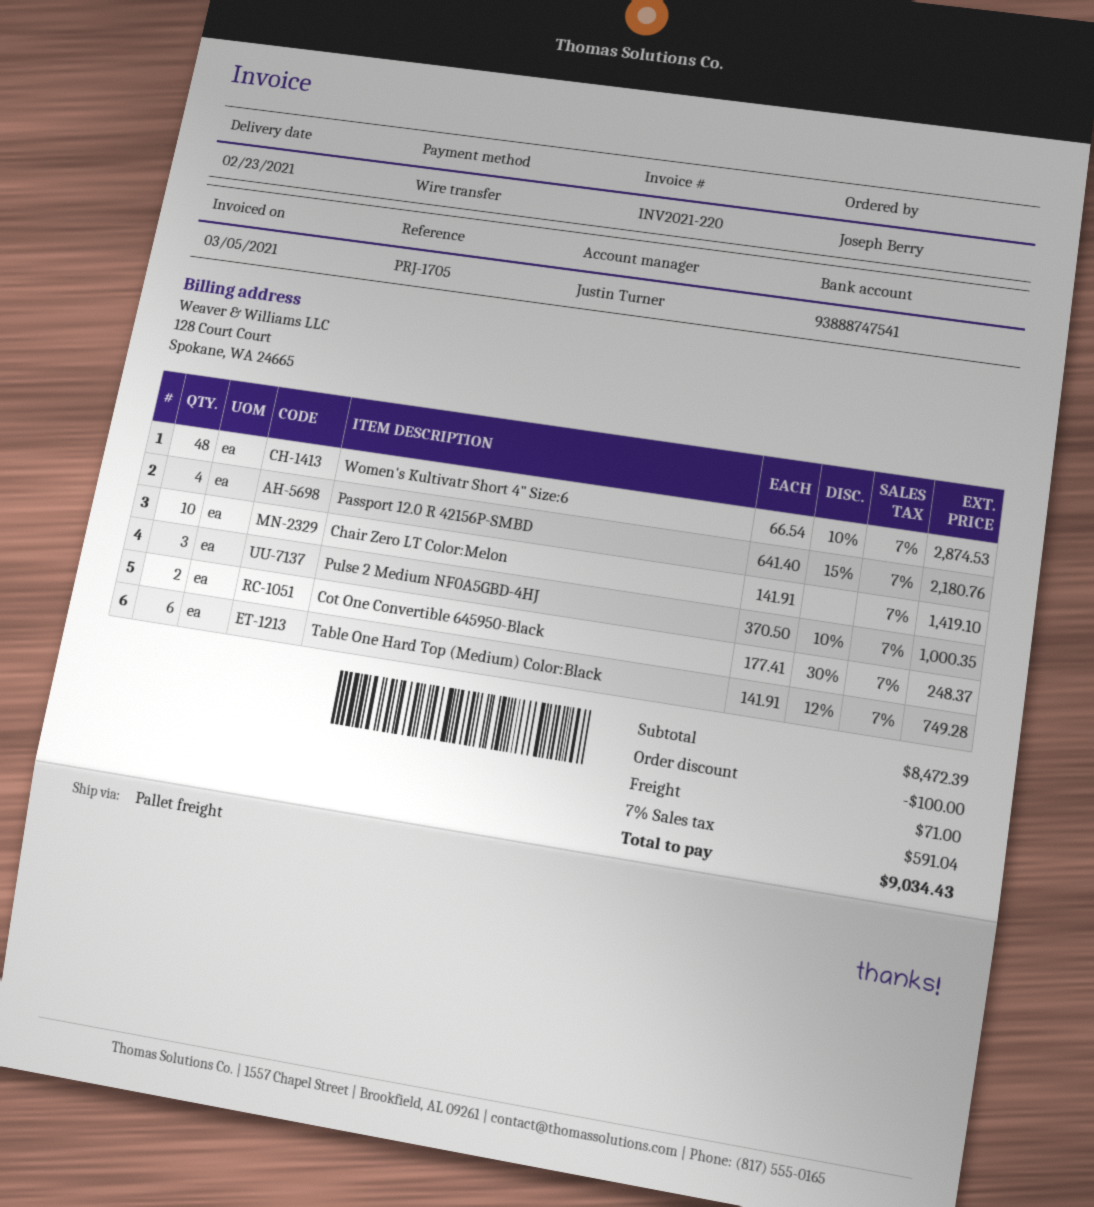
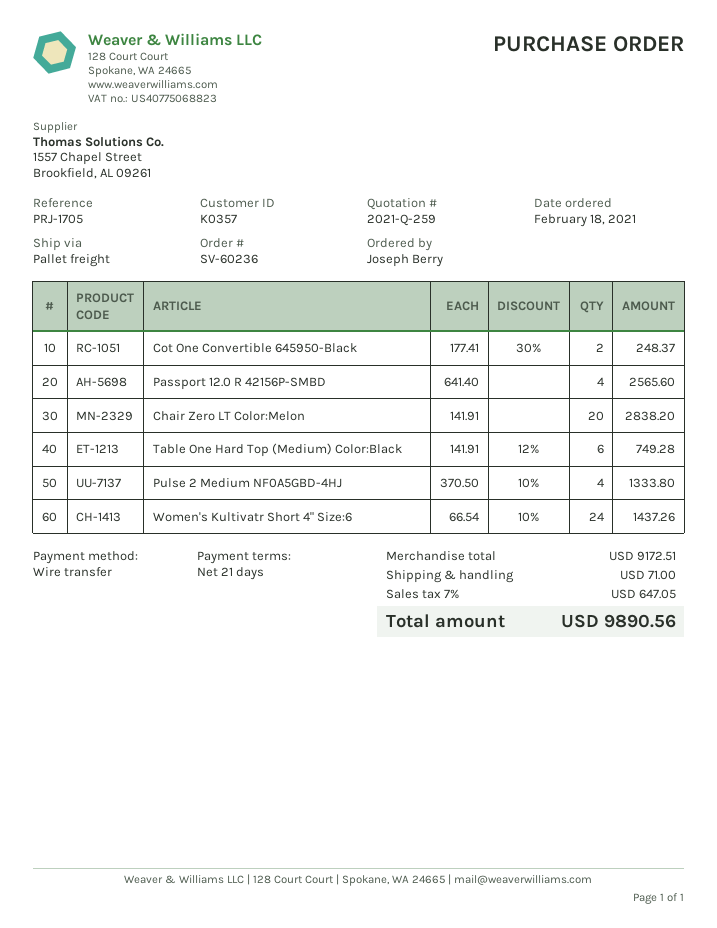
Women's Kultivatr Short 4" Size:6: 48 x 66.54 - 10% = 2874.53 -> 24 x 66.54 - 10% = 1437.26
Passport 12.0 R 42156P-SMBD: 4 x 641.40 - 15% = 2180.76 -> 4 x 641.40 = 2565.60
Chair Zero LT Color:Melon: 10 x 141.91 = 1419.10 -> 20 x 141.91 = 2838.20
Pulse 2 Medium NF0A5GBD-4HJ: 3 x 370.50 - 10% = 1000.35 -> 4 x 370.50 - 10% = 1333.80
subtotal: 8472.39 -> 9172.51
discount: 100.00 -> none
tax: 7% = 591.04 -> 7% = 647.05
total: 9034.43 -> 9890.56

